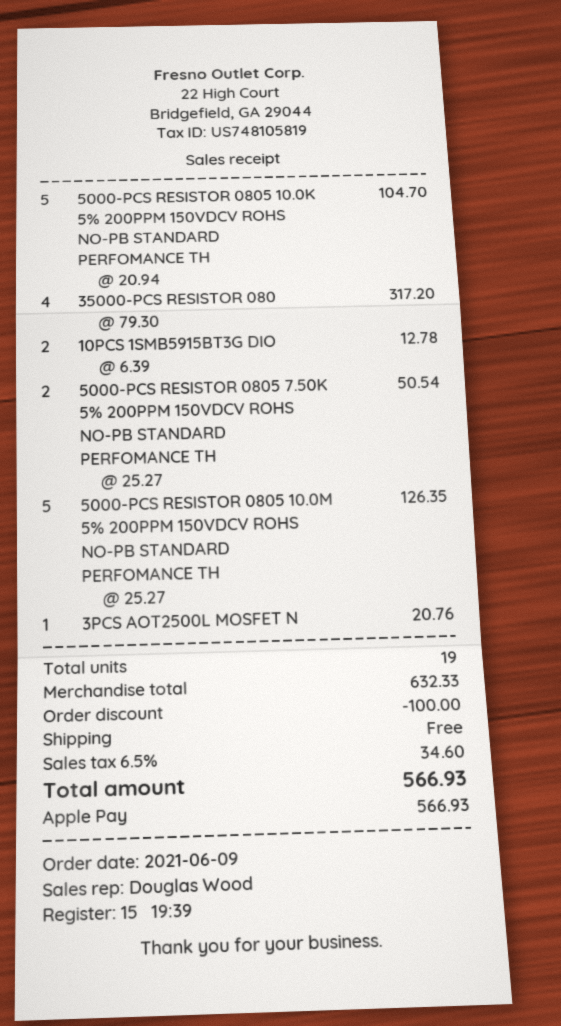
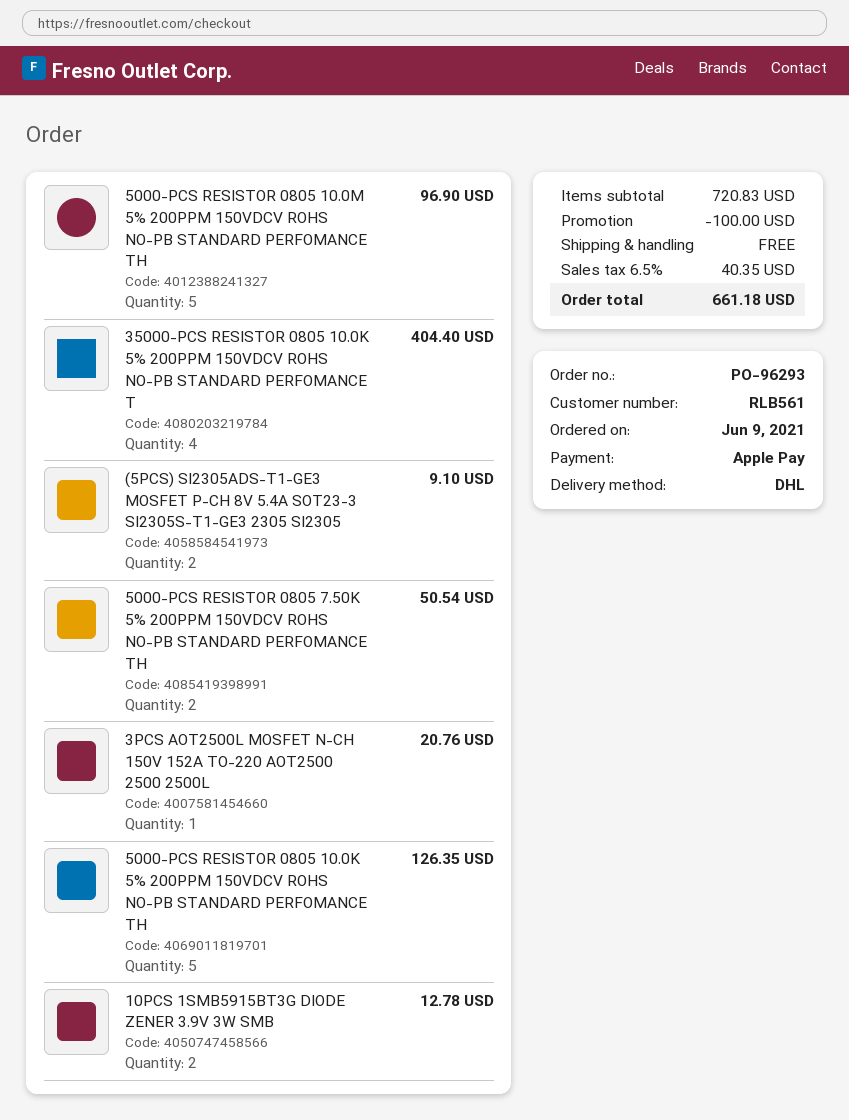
5000-PCS RESISTOR 0805 10.0K 5% 200PPM 150VDCV ROHS NO-PB STANDARD PERFOMANCE TH: 5 for 104.70 -> 5 for 126.35
35000-PCS RESISTOR 080: 4 for 317.20 -> 4 for 404.40
5000-PCS RESISTOR 0805 10.0M 5% 200PPM 150VDCV ROHS NO-PB STANDARD PERFOMANCE TH: 5 for 126.35 -> 5 for 96.90
(5PCS) SI2305ADS-T1-GE3 MOSFET P-CH 8V 5.4A SOT23-3 SI2305S-T1-GE3 2305 SI2305: none -> 2 for 9.10
subtotal: 632.33 -> 720.83
tax: 6.5% = 34.60 -> 6.5% = 40.35
total: 566.93 -> 661.18

